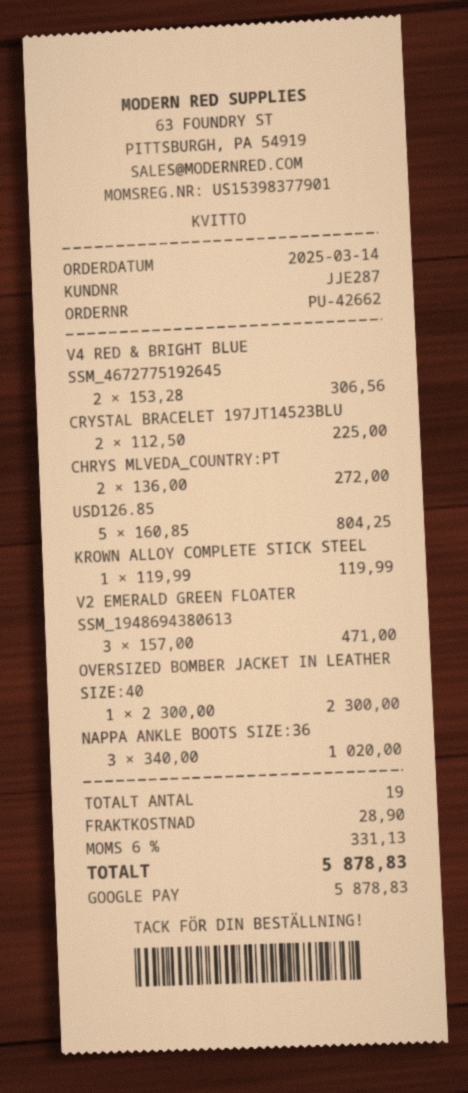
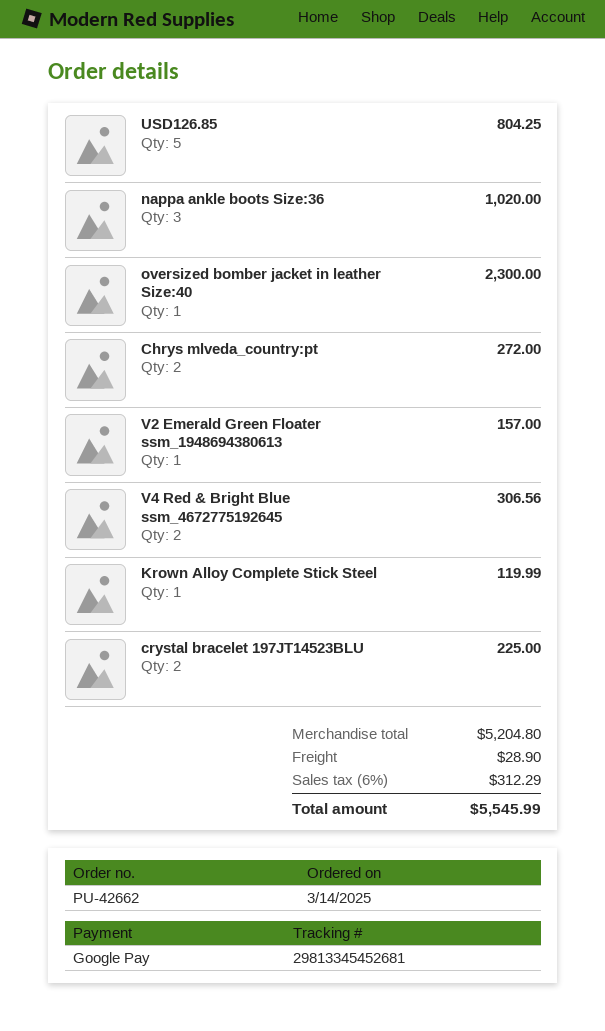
V2 EMERALD GREEN FLOATER SSM_1948694380613: 3 for 471.00 -> 1 for 157.00
tax: 6% = 331.13 -> 6% = 312.29
total: 5878.83 -> 5545.99

